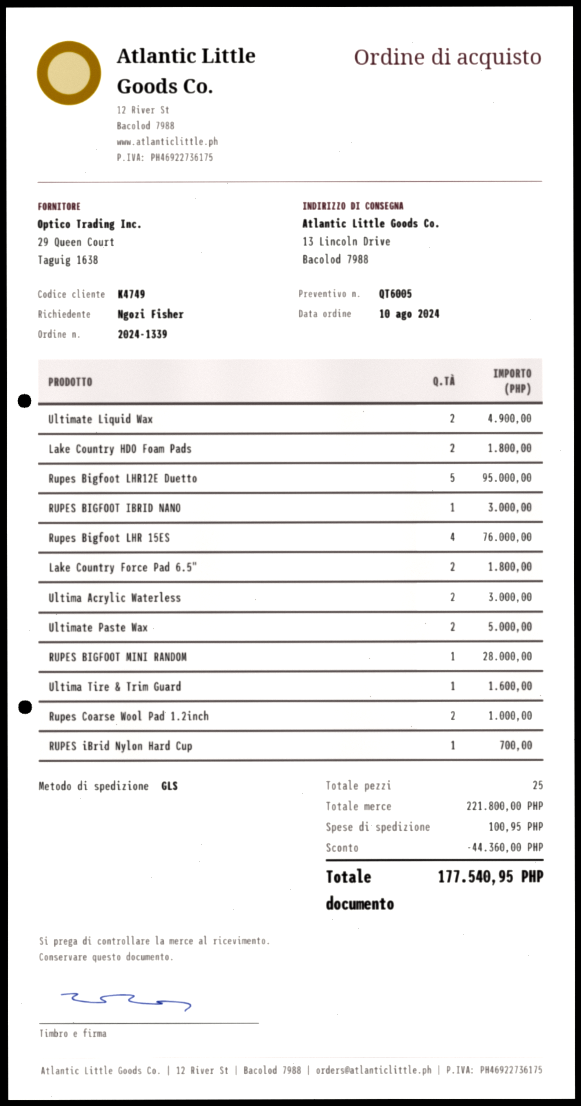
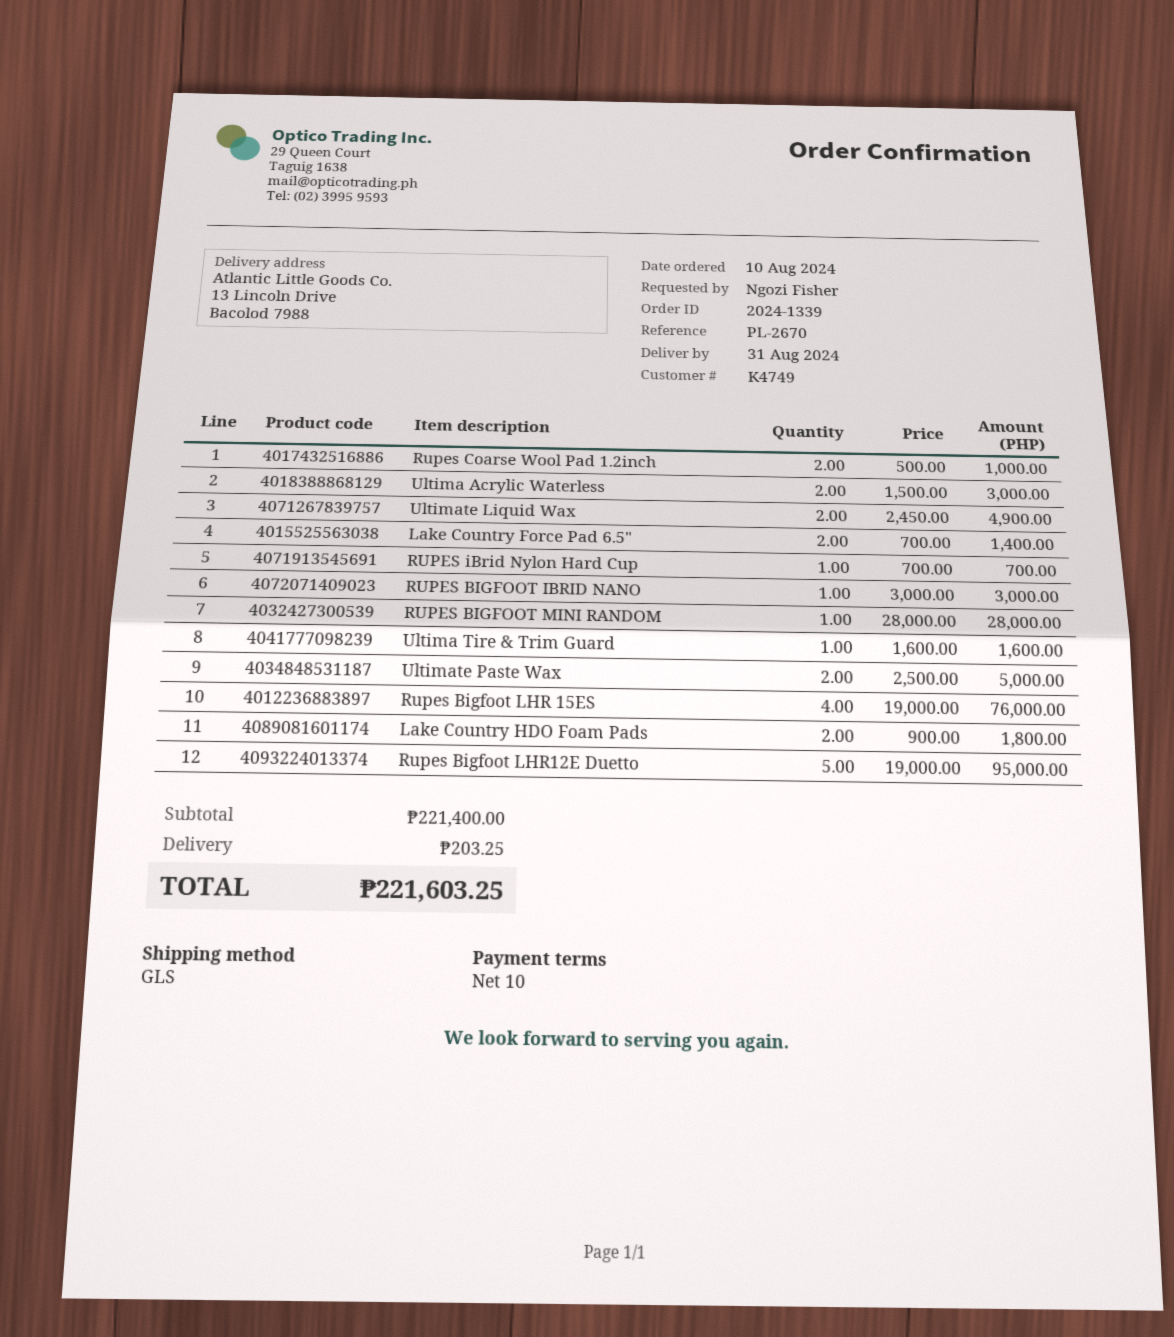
Lake Country Force Pad 6.5": 2 for 1800.00 -> 2 for 1400.00
subtotal: 221800.00 -> 221400.00
discount: 44360.00 -> none
shipping: 100.95 -> 203.25
total: 177540.95 -> 221603.25

